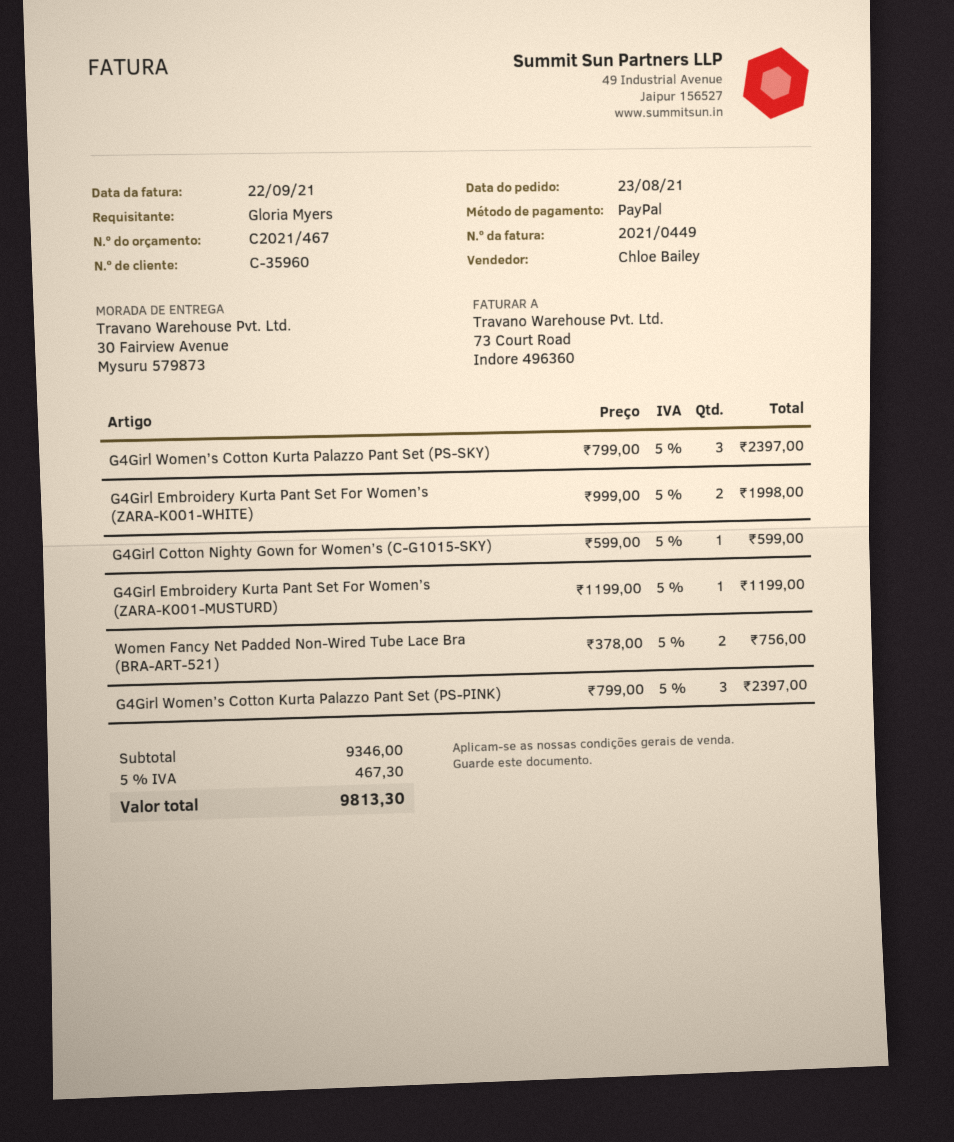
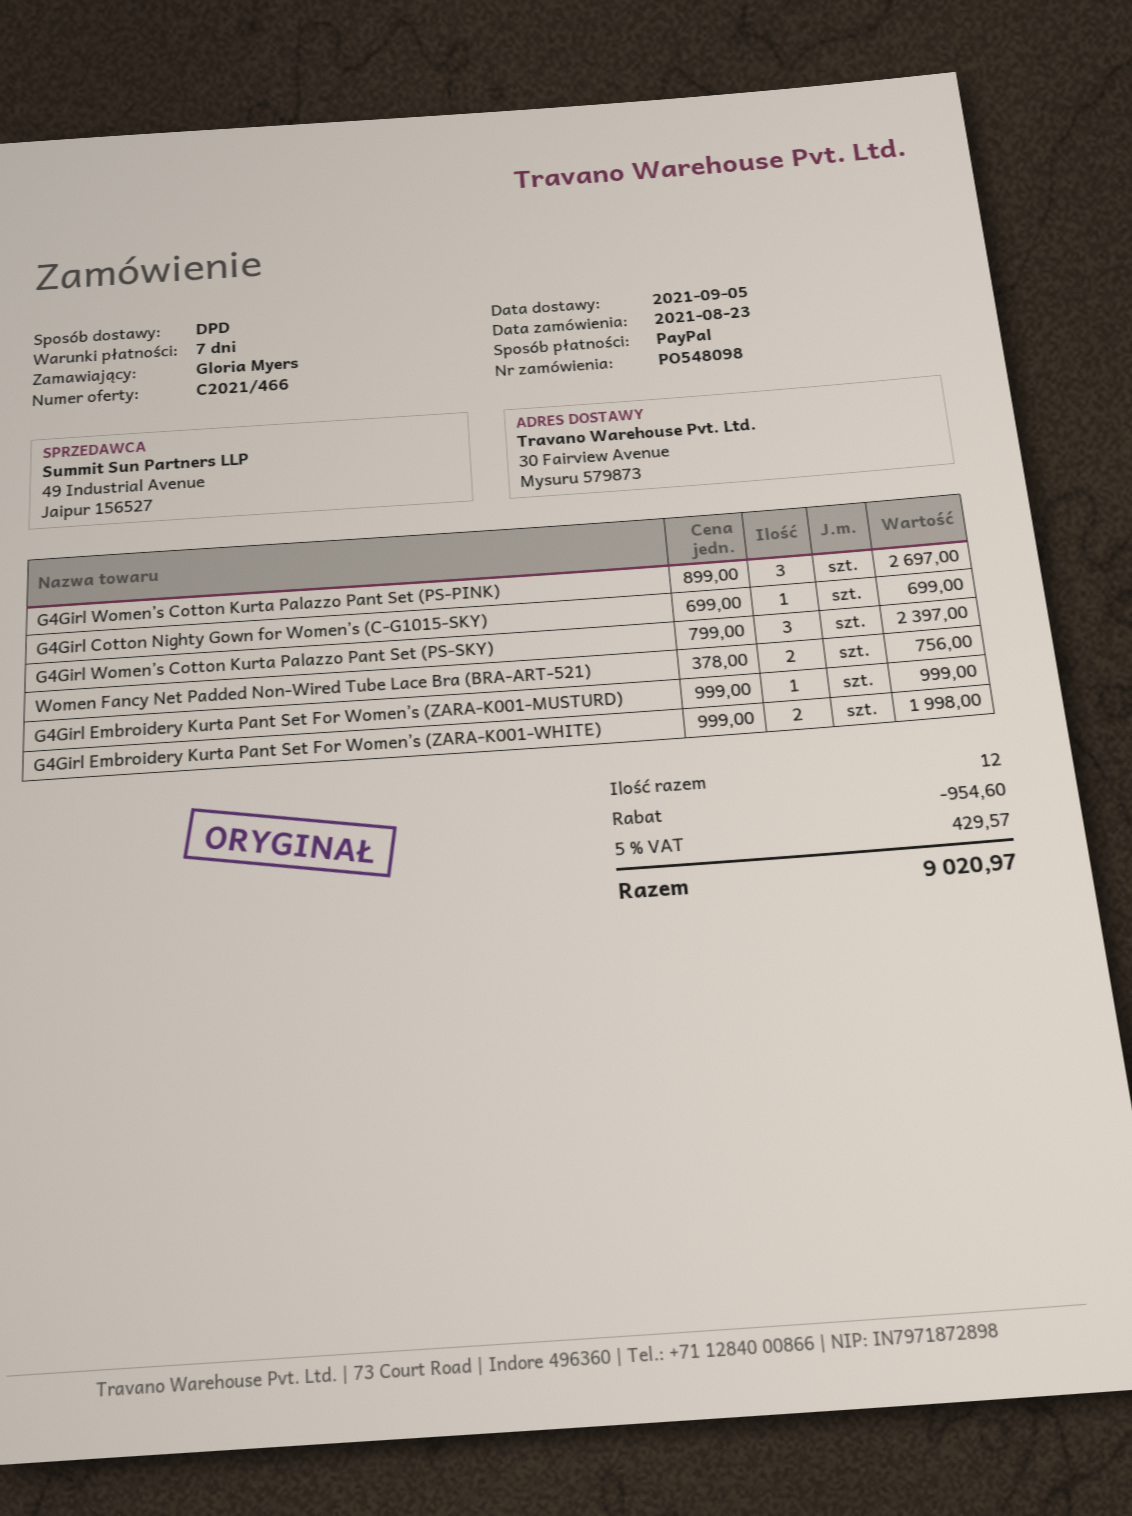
quote number: C2021/467 -> C2021/466
G4Girl Cotton Nighty Gown for Women’s (C-G1015-SKY): 1 x 599.00 = 599.00 -> 1 x 699.00 = 699.00
G4Girl Embroidery Kurta Pant Set For Women’s (ZARA-K001-MUSTURD): 1 x 1199.00 = 1199.00 -> 1 x 999.00 = 999.00
G4Girl Women’s Cotton Kurta Palazzo Pant Set (PS-PINK): 3 x 799.00 = 2397.00 -> 3 x 899.00 = 2697.00
discount: none -> 954.60
tax: 5% = 467.30 -> 5% = 429.57
total: 9813.30 -> 9020.97

